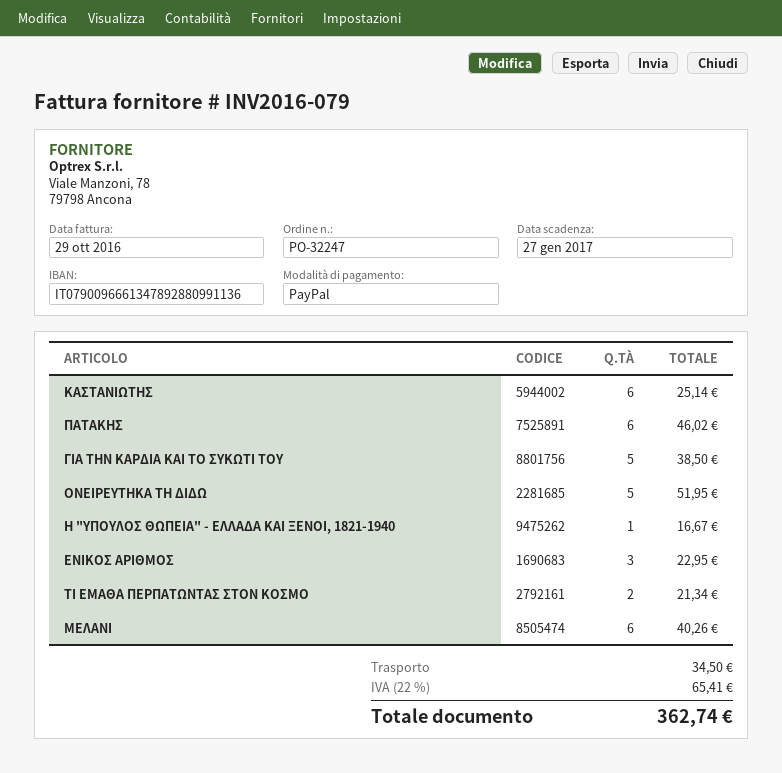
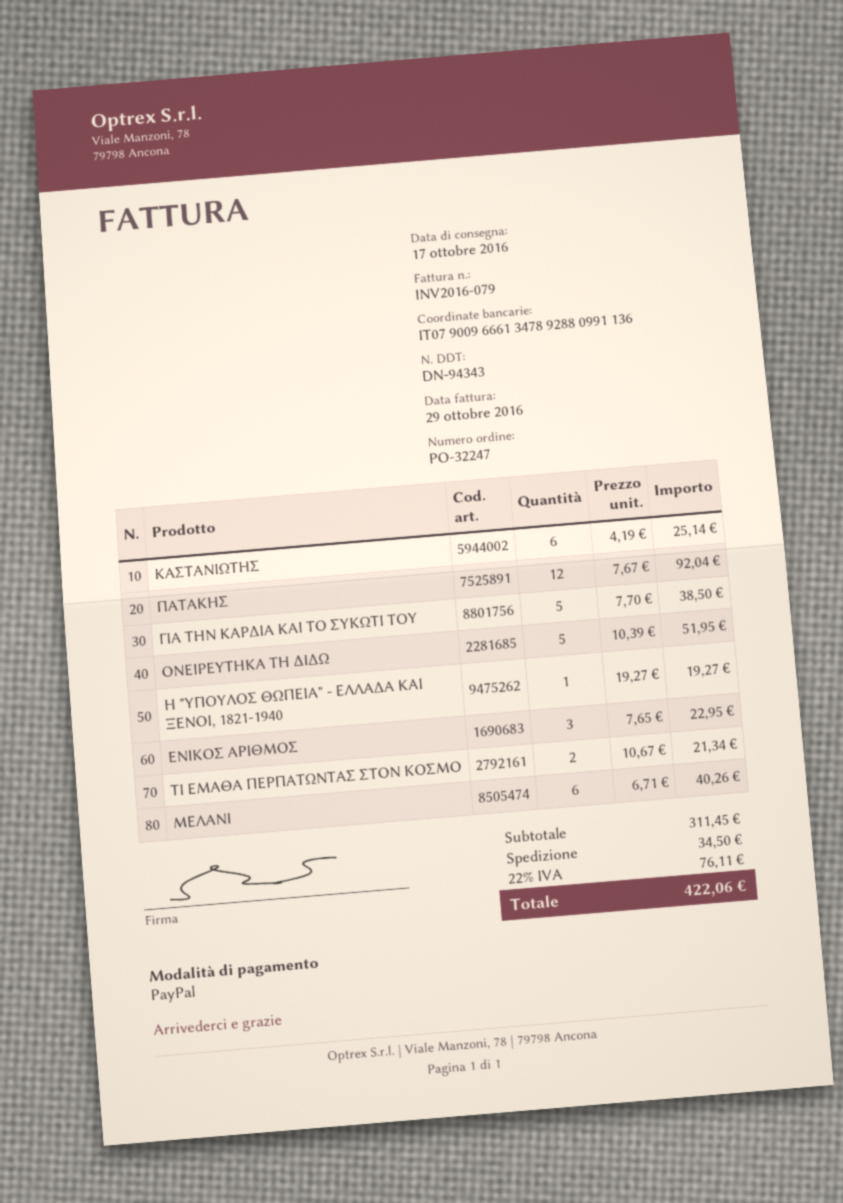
ΠΑΤΑΚΗΣ: 6 for 46.02 -> 12 for 92.04
Η "ΥΠΟΥΛΟΣ ΘΩΠΕΙΑ" - ΕΛΛΑΔΑ ΚΑΙ ΞΕΝΟΙ, 1821-1940: 1 for 16.67 -> 1 for 19.27
tax: 22% = 65.41 -> 22% = 76.11
total: 362.74 -> 422.06

